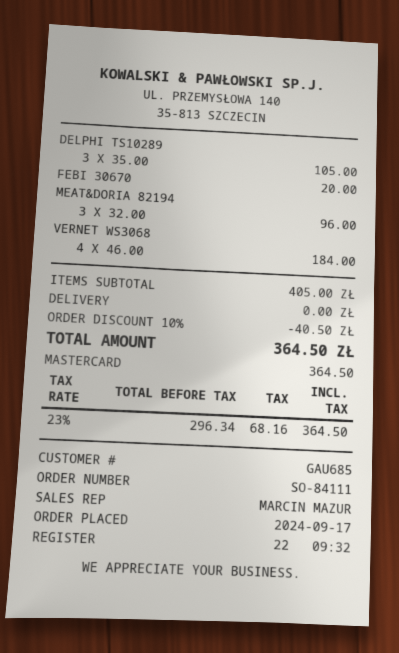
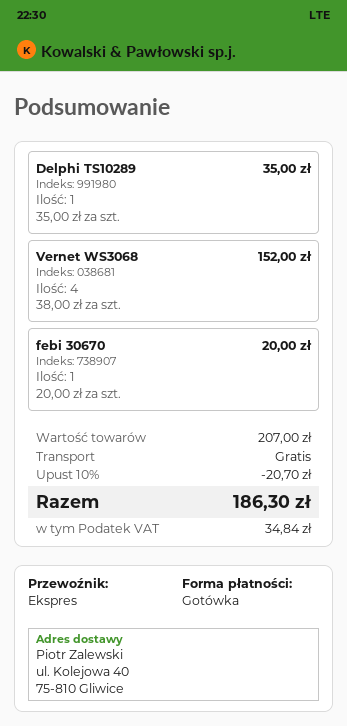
payment method: Mastercard -> cash
DELPHI TS10289: 3 x 35.00 = 105.00 -> 1 x 35.00 = 35.00
MEAT&DORIA 82194: 3 x 32.00 = 96.00 -> none
VERNET WS3068: 4 x 46.00 = 184.00 -> 4 x 38.00 = 152.00
subtotal: 405.00 -> 207.00
discount: 10% = 40.50 -> 10% = 20.70
tax: 68.16 -> 34.84
total: 364.50 -> 186.30

